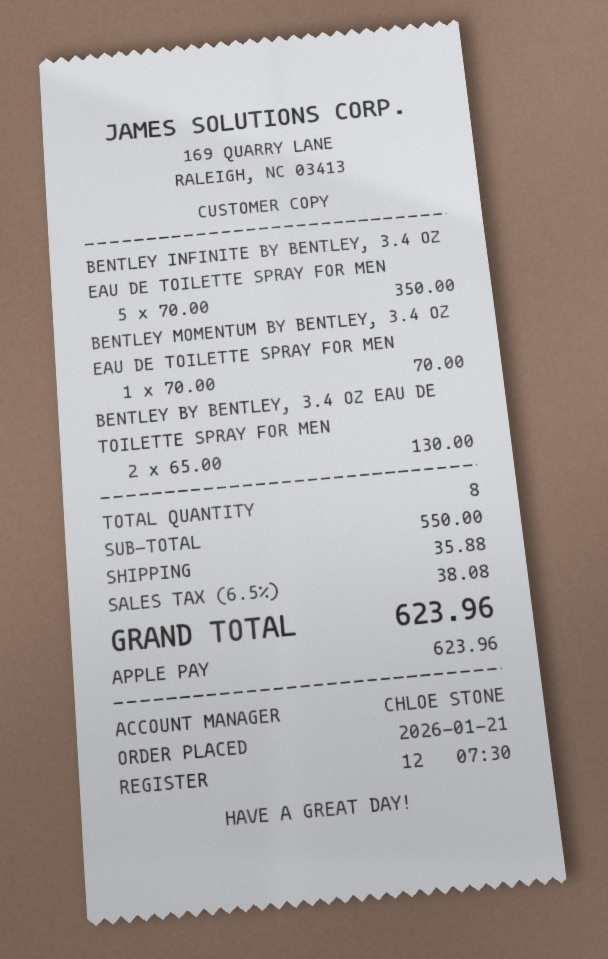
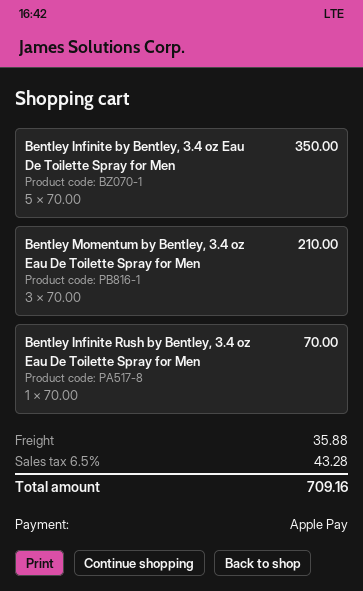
BENTLEY MOMENTUM BY BENTLEY, 3.4 OZ EAU DE TOILETTE SPRAY FOR MEN: 1 x 70.00 = 70.00 -> 3 x 70.00 = 210.00
BENTLEY BY BENTLEY, 3.4 OZ EAU DE TOILETTE SPRAY FOR MEN: 2 x 65.00 = 130.00 -> none
Bentley Infinite Rush by Bentley, 3.4 oz Eau De Toilette Spray for Men: none -> 1 x 70.00 = 70.00
tax: 6.5% = 38.08 -> 6.5% = 43.28
total: 623.96 -> 709.16

